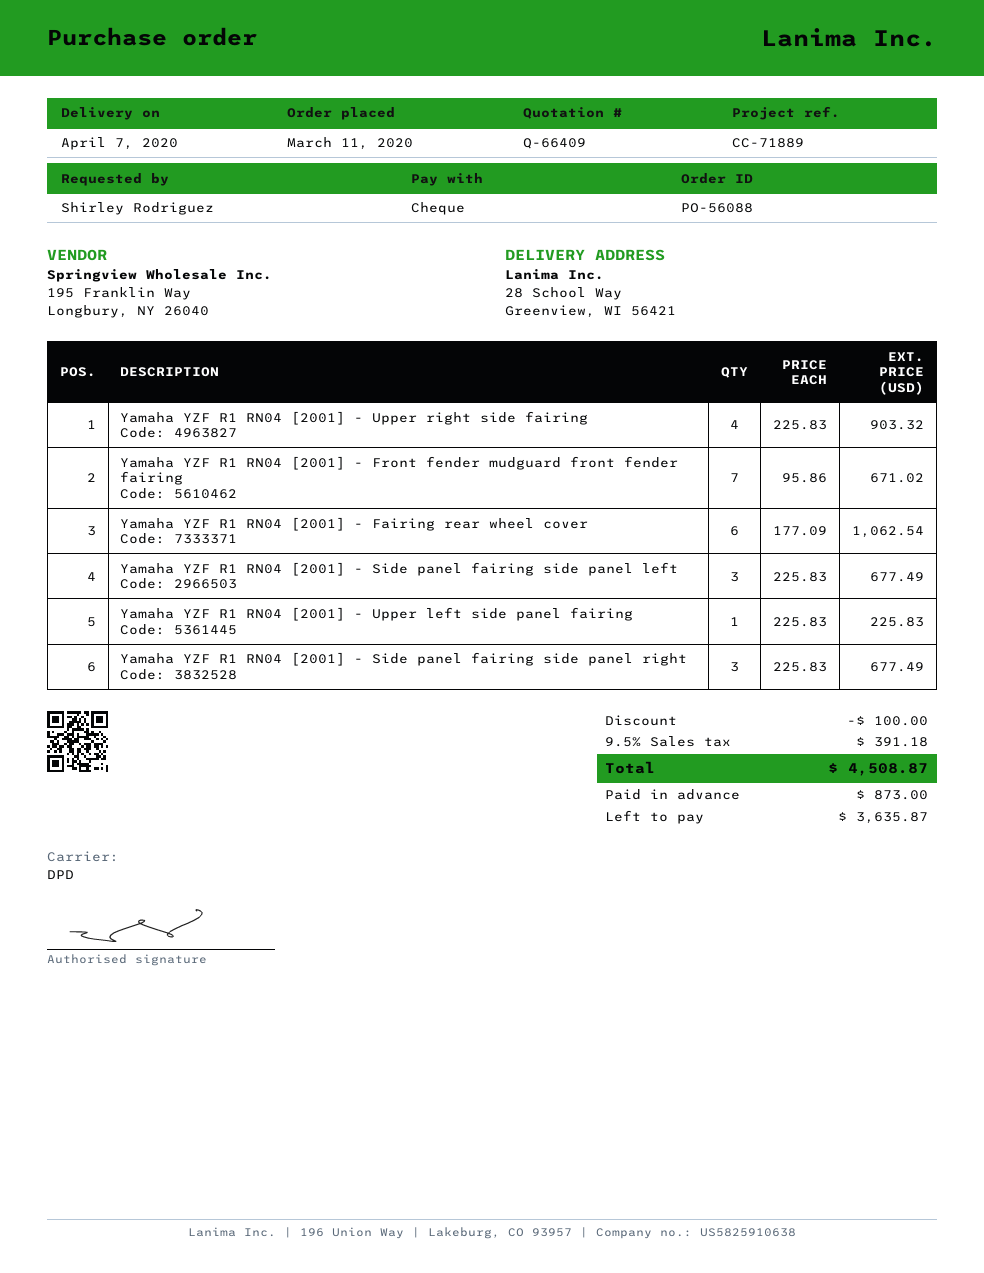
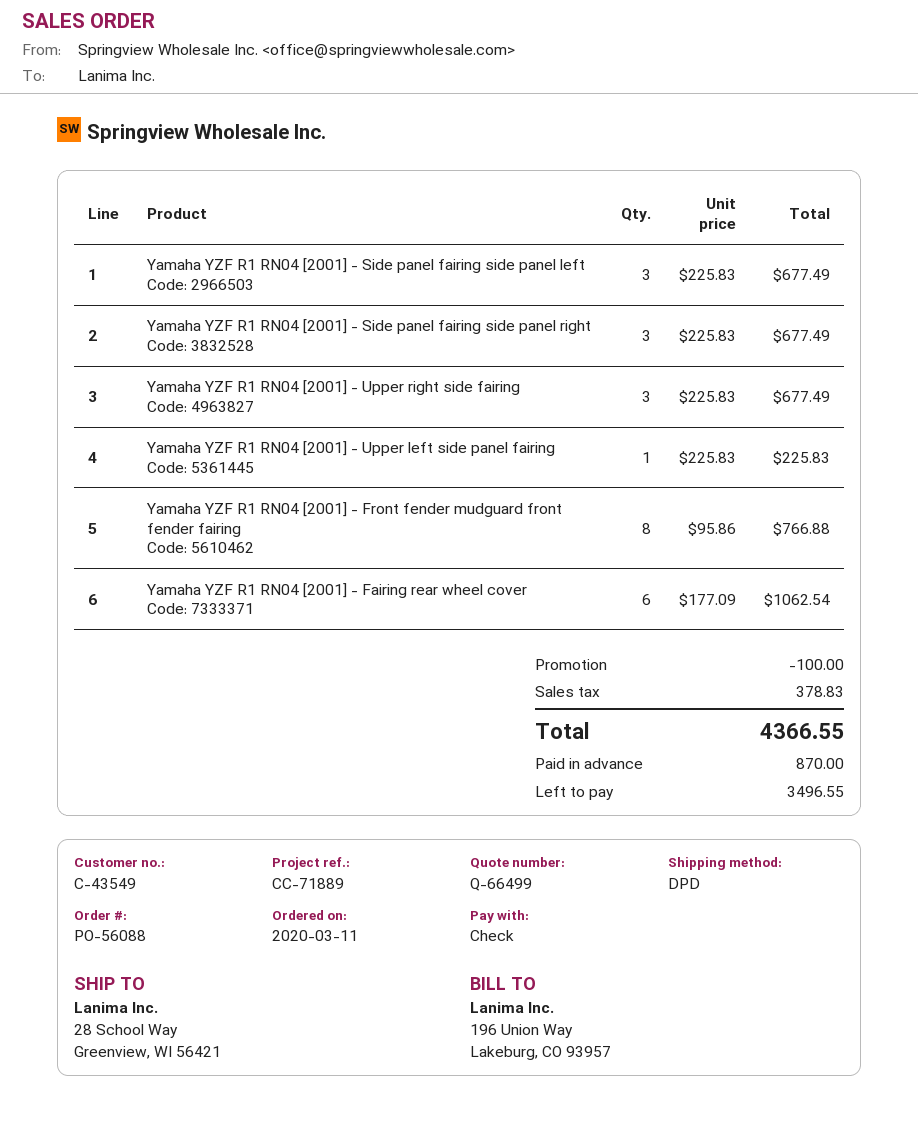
quote number: Q-66409 -> Q-66499
Yamaha YZF R1 RN04 [2001] - Upper right side fairing: 4 x 225.83 = 903.32 -> 3 x 225.83 = 677.49
Yamaha YZF R1 RN04 [2001] - Front fender mudguard front fender fairing: 7 x 95.86 = 671.02 -> 8 x 95.86 = 766.88
tax: 391.18 -> 378.83
total: 4508.87 -> 4366.55
deposit: 873.00 -> 870.00
balance: 3635.87 -> 3496.55

